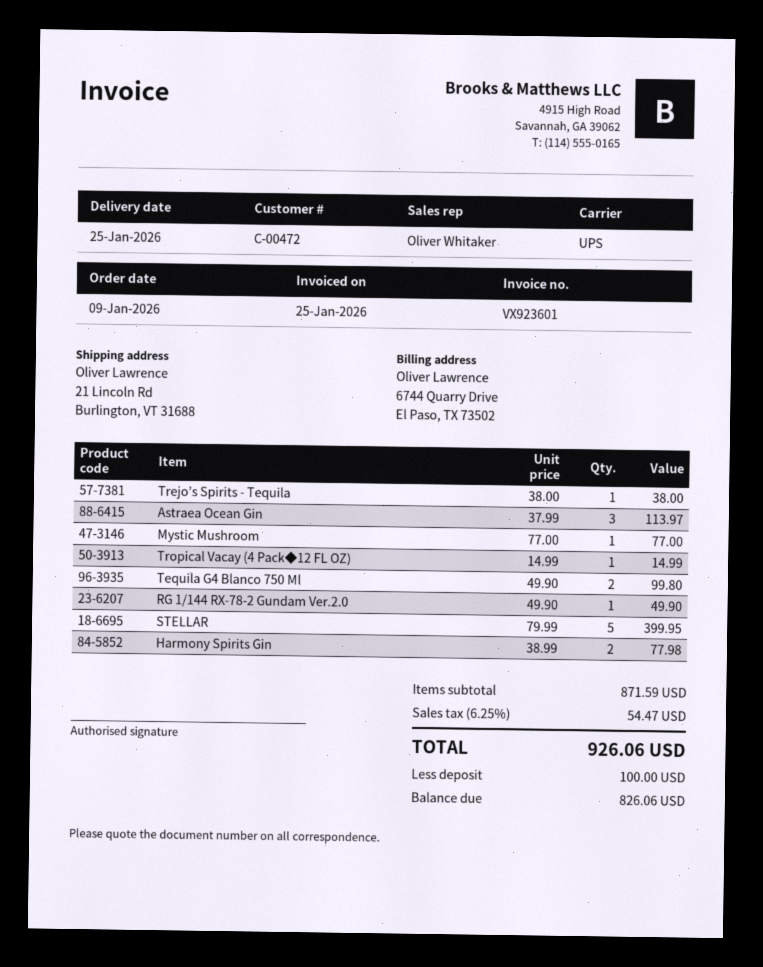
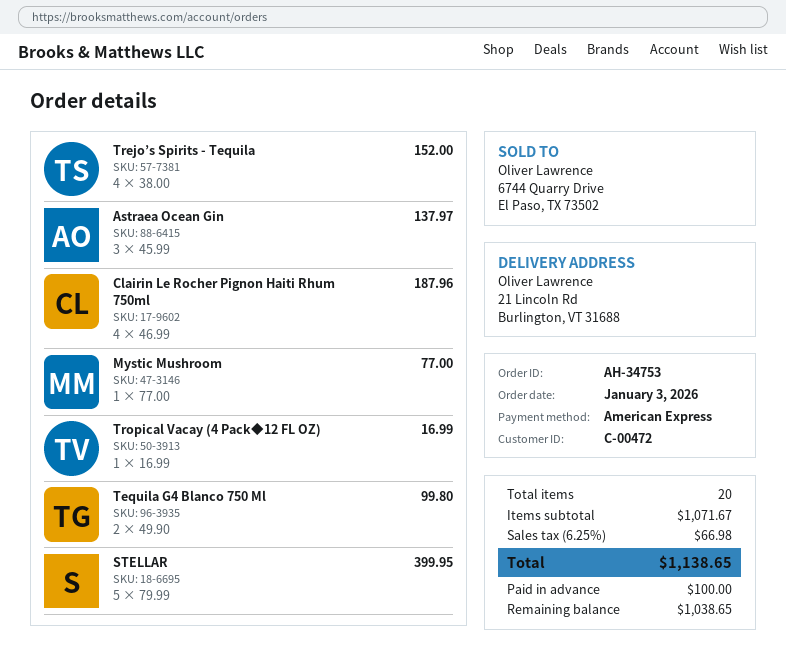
order date: 2026-01-09 -> 2026-01-03
Trejo’s Spirits - Tequila: 1 x 38.00 = 38.00 -> 4 x 38.00 = 152.00
Astraea Ocean Gin: 3 x 37.99 = 113.97 -> 3 x 45.99 = 137.97
Tropical Vacay (4 Pack◆12 FL OZ): 1 x 14.99 = 14.99 -> 1 x 16.99 = 16.99
RG 1/144 RX-78-2 Gundam Ver.2.0: 1 x 49.90 = 49.90 -> none
Harmony Spirits Gin: 2 x 38.99 = 77.98 -> none
Clairin Le Rocher Pignon Haiti Rhum 750ml: none -> 4 x 46.99 = 187.96
subtotal: 871.59 -> 1071.67
tax: 6.25% = 54.47 -> 6.25% = 66.98
total: 926.06 -> 1138.65
balance: 826.06 -> 1038.65

